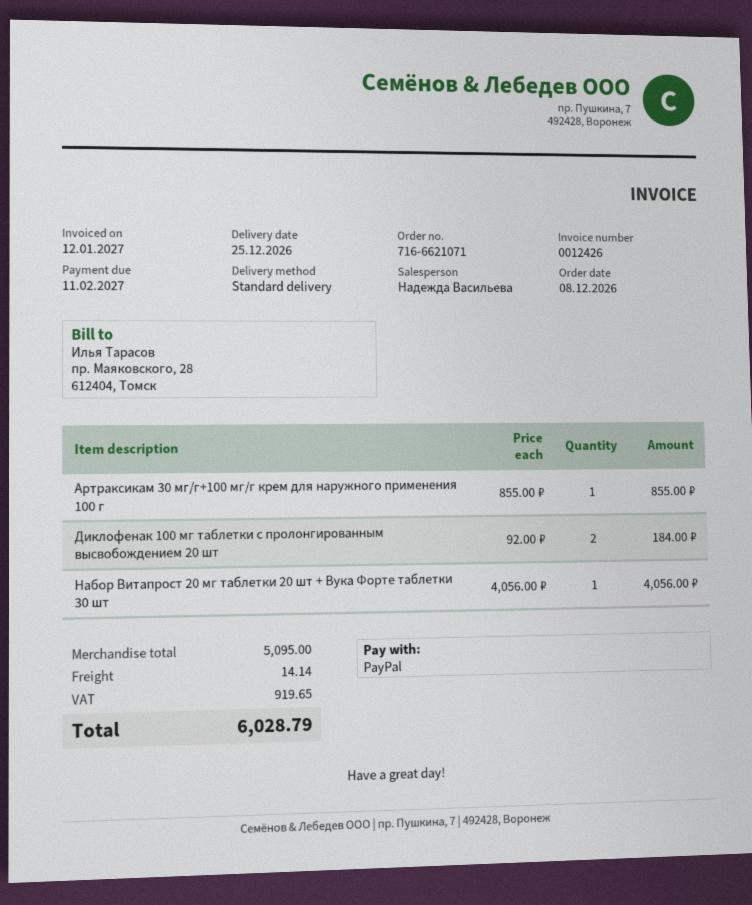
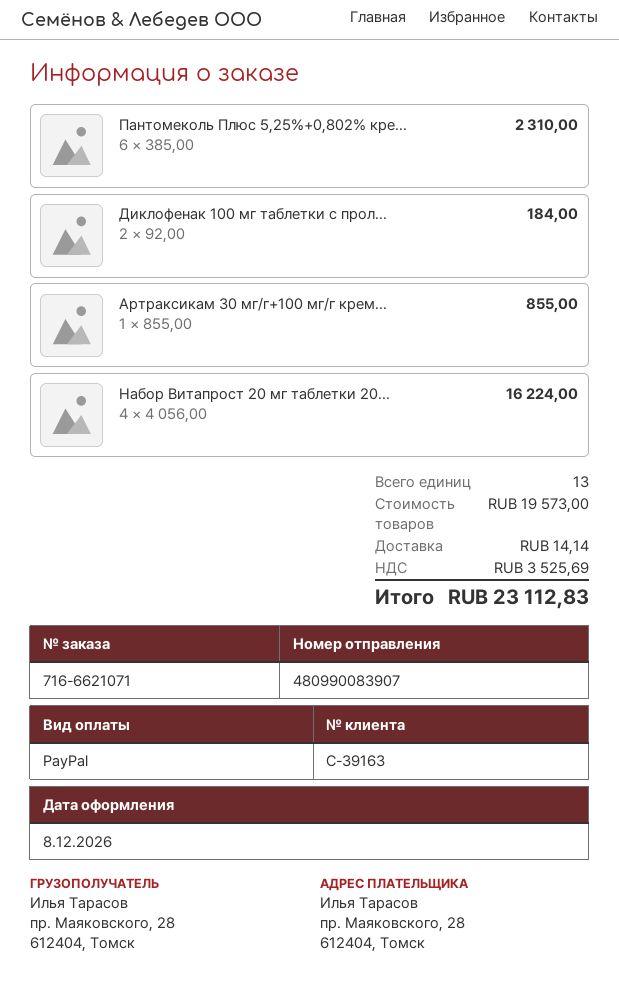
Набор Витапрост 20 мг таблетки 20 шт + Вука Форте таблетки 30 шт: 1 x 4056.00 = 4056.00 -> 4 x 4056.00 = 16224.00
Пантомеколь Плюс 5,25%+0,802% кре...: none -> 6 x 385.00 = 2310.00
subtotal: 5095.00 -> 19573.00
tax: 919.65 -> 3525.69
total: 6028.79 -> 23112.83

